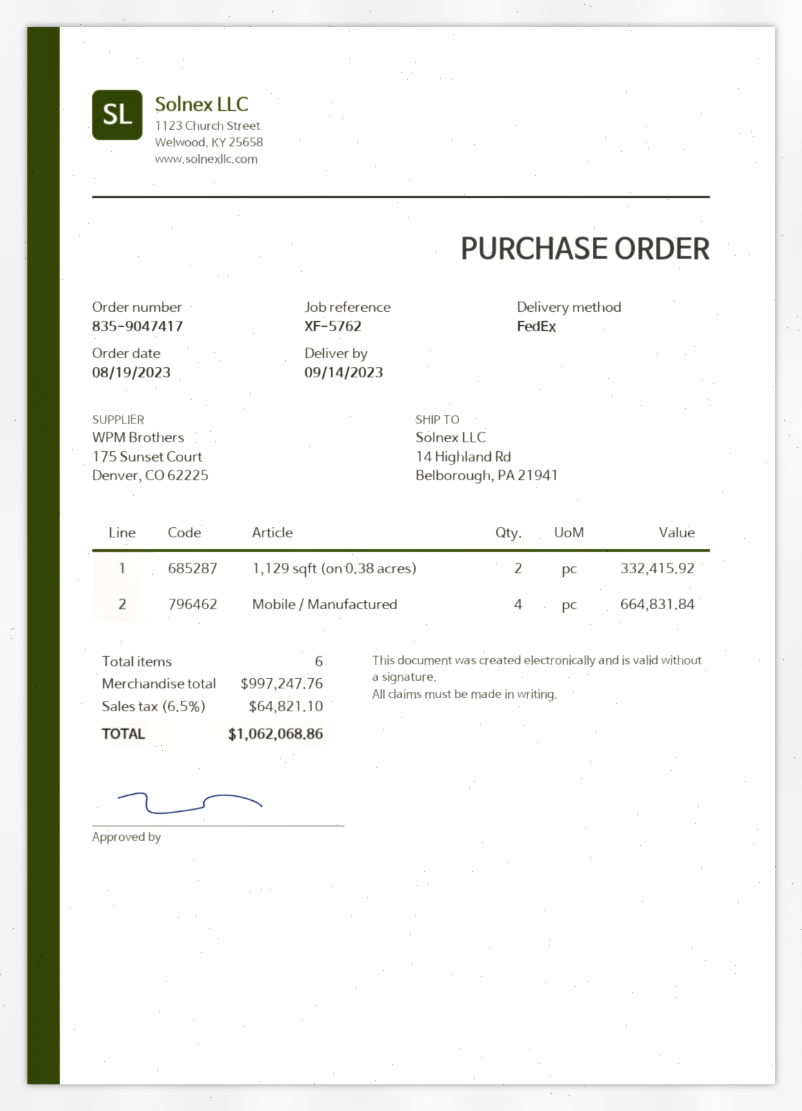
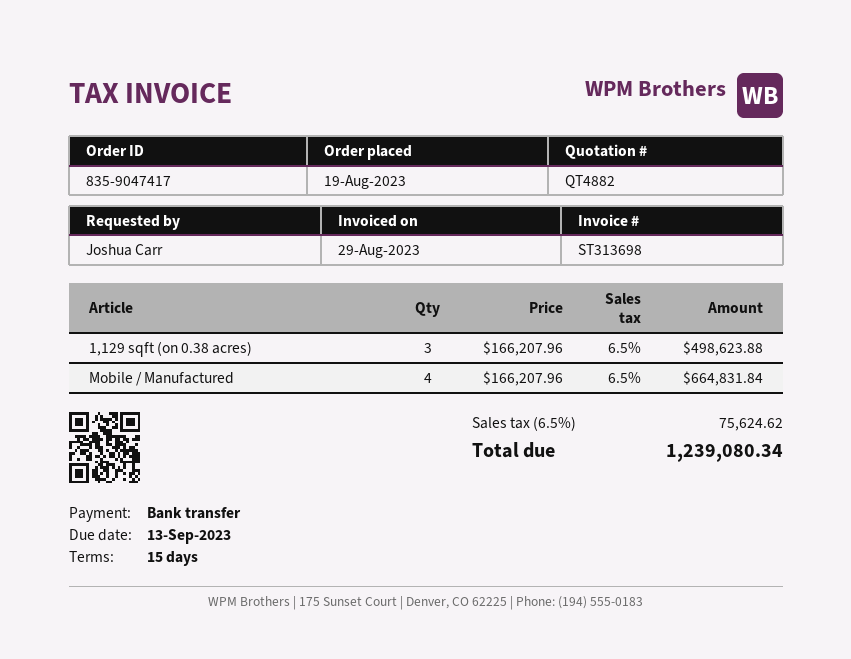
1,129 sqft (on 0.38 acres): 2 for 332415.92 -> 3 for 498623.88
tax: 6.5% = 64821.10 -> 6.5% = 75624.62
total: 1062068.86 -> 1239080.34

